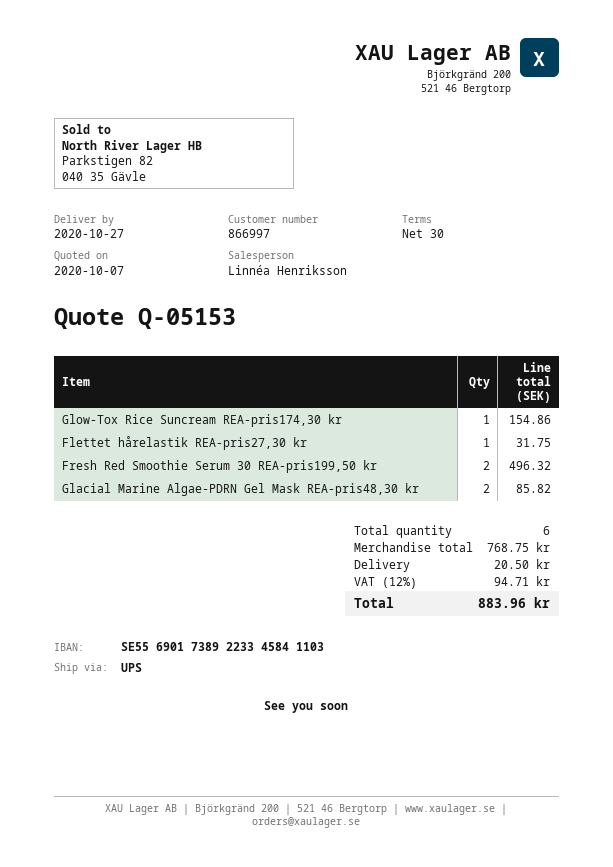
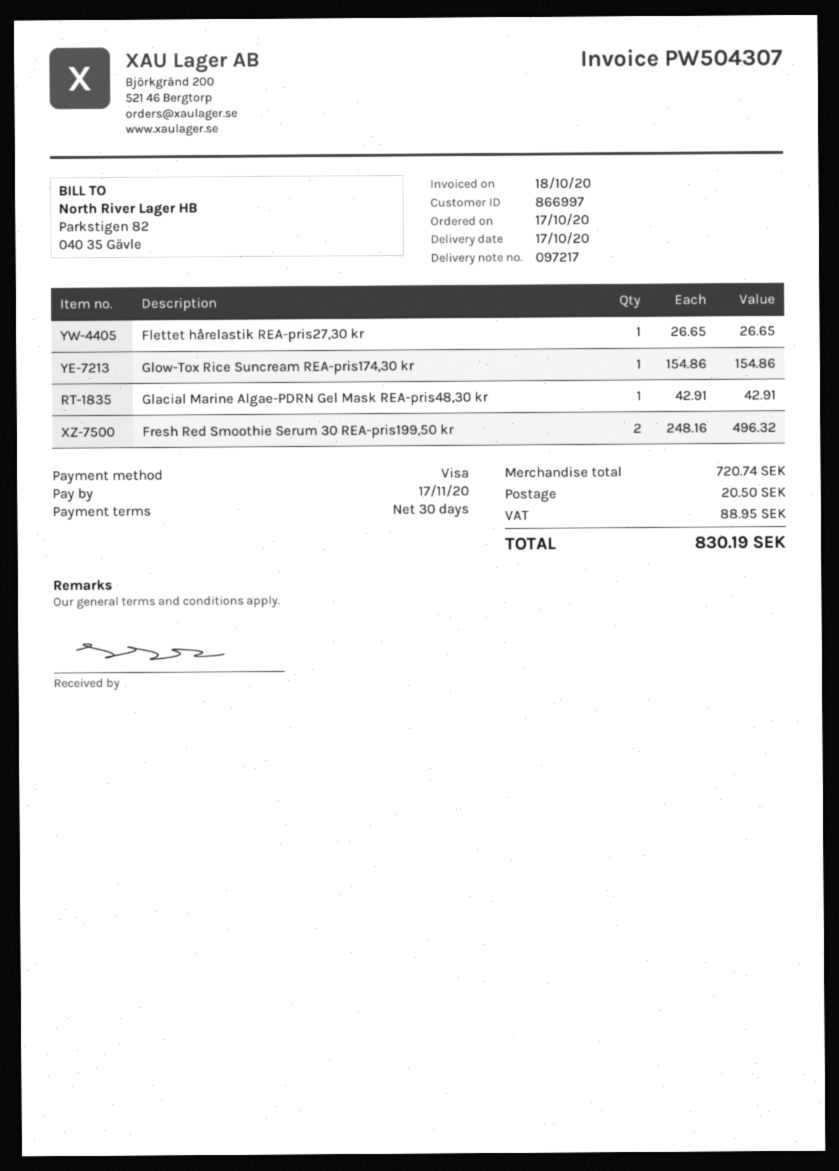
delivery date: 2020-10-27 -> 2020-10-17
Flettet hårelastik REA-pris27,30 kr: 1 for 31.75 -> 1 for 26.65
Glacial Marine Algae-PDRN Gel Mask REA-pris48,30 kr: 2 for 85.82 -> 1 for 42.91
subtotal: 768.75 -> 720.74
tax: 94.71 -> 88.95
total: 883.96 -> 830.19

